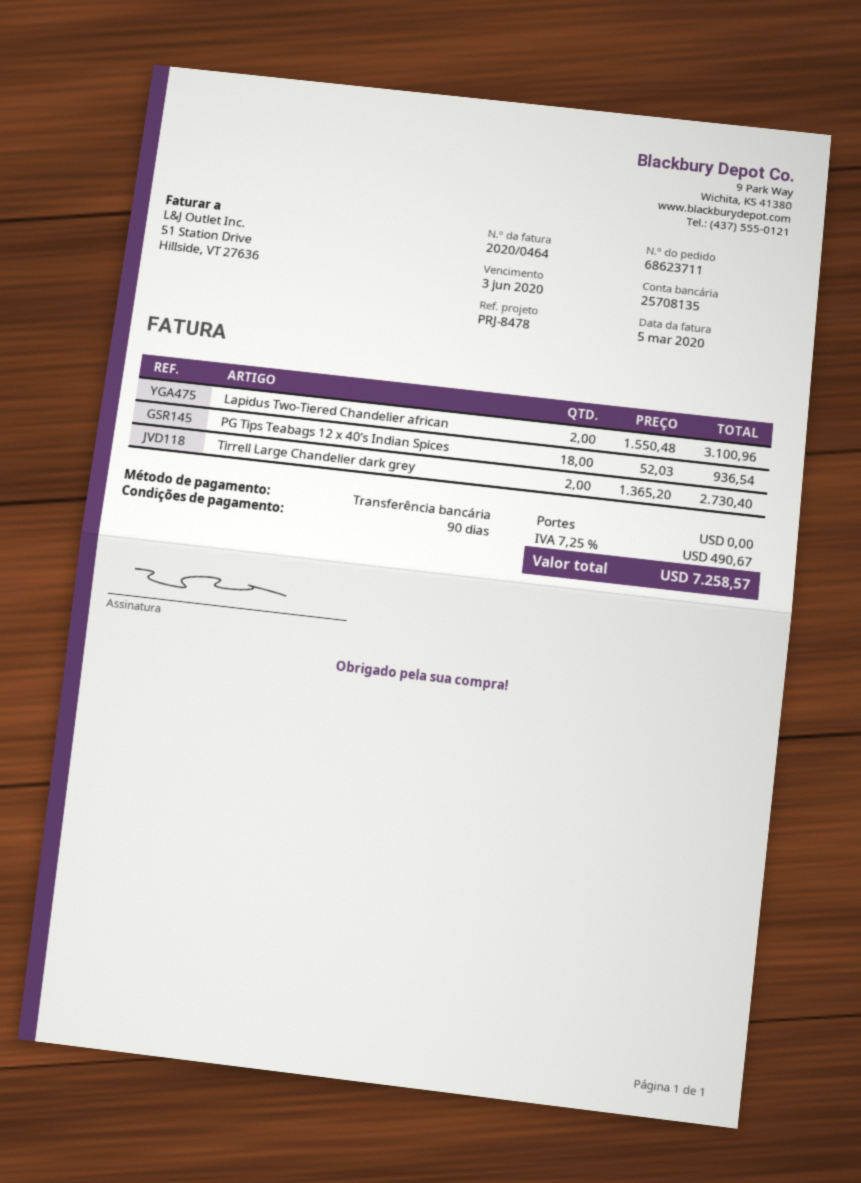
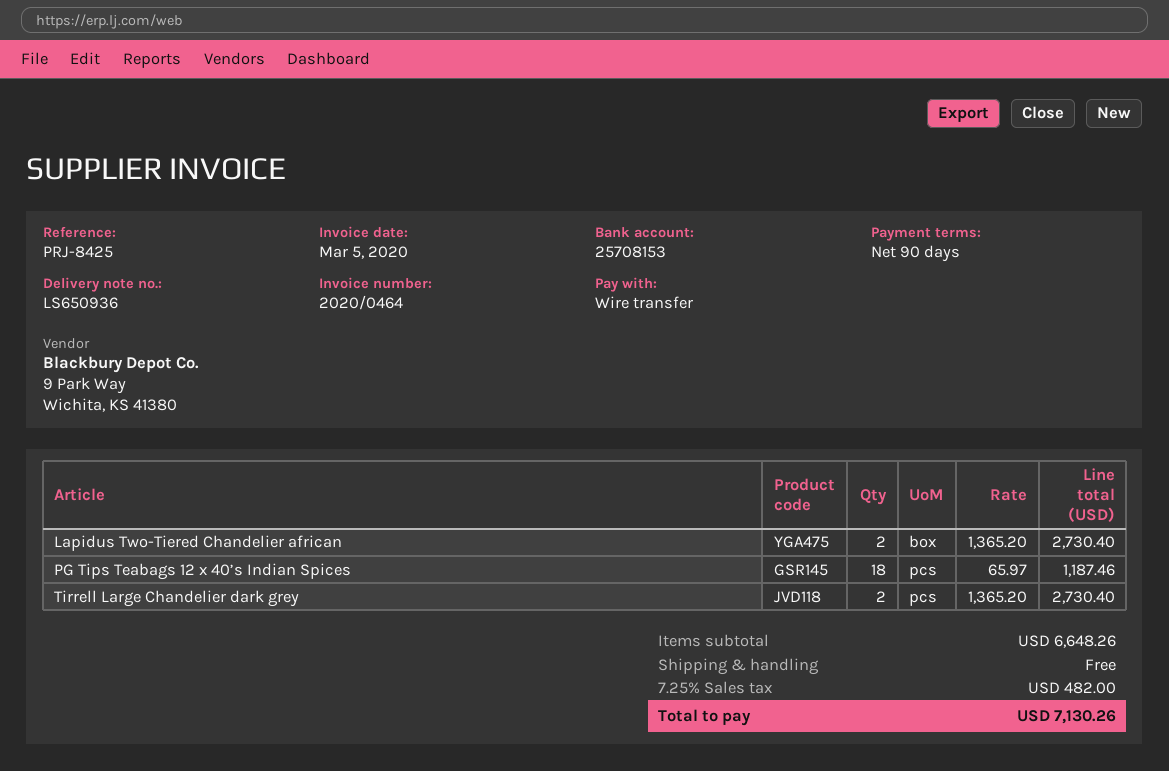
reference: PRJ-8478 -> PRJ-8425
bank account: 25708135 -> 25708153
Lapidus Two-Tiered Chandelier african: 2 x 1550.48 = 3100.96 -> 2 x 1365.20 = 2730.40
PG Tips Teabags 12 x 40’s Indian Spices: 18 x 52.03 = 936.54 -> 18 x 65.97 = 1187.46
tax: 7.25% = 490.67 -> 7.25% = 482.00
total: 7258.57 -> 7130.26

